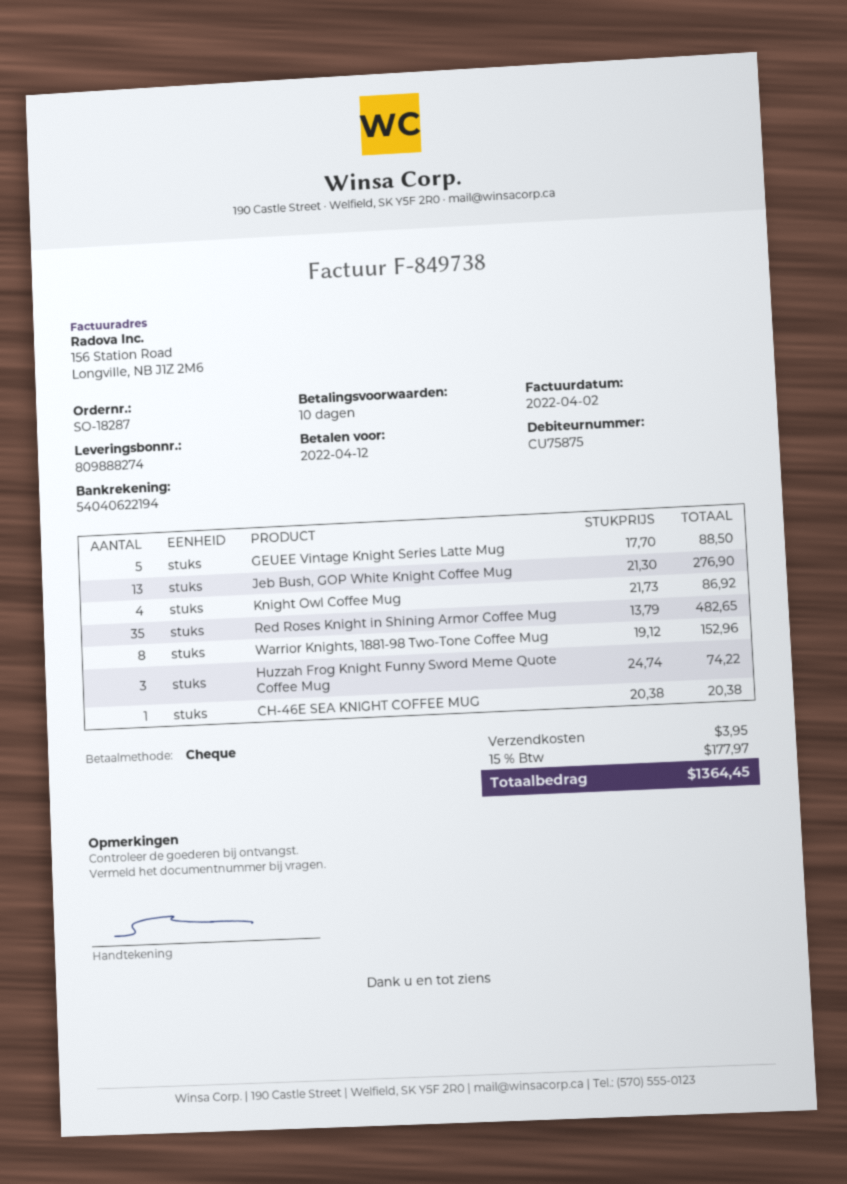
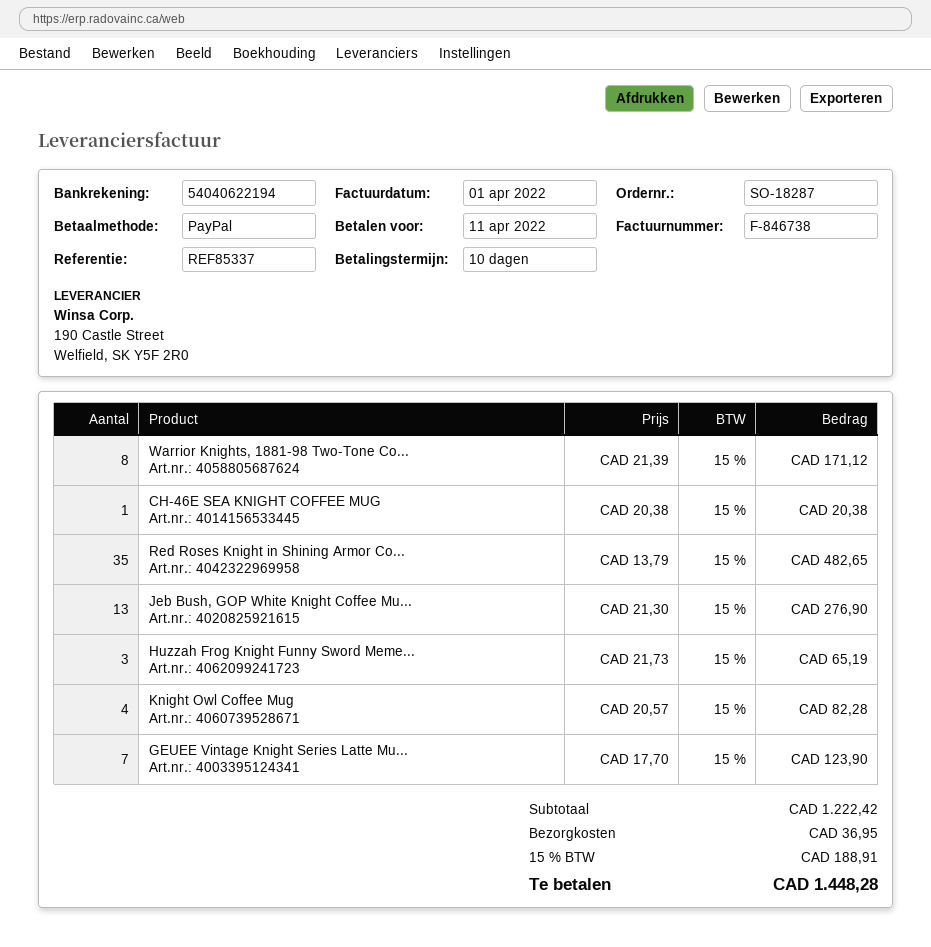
invoice number: F-849738 -> F-846738
invoice date: 2022-04-02 -> 2022-04-01
due date: 2022-04-12 -> 2022-04-11
payment method: cheque -> PayPal
GEUEE Vintage Knight Series Latte Mug: 5 x 17.70 = 88.50 -> 7 x 17.70 = 123.90
Knight Owl Coffee Mug: 4 x 21.73 = 86.92 -> 4 x 20.57 = 82.28
Warrior Knights, 1881-98 Two-Tone Coffee Mug: 8 x 19.12 = 152.96 -> 8 x 21.39 = 171.12
Huzzah Frog Knight Funny Sword Meme Quote Coffee Mug: 3 x 24.74 = 74.22 -> 3 x 21.73 = 65.19
shipping: 3.95 -> 36.95
tax: 15% = 177.97 -> 15% = 188.91
total: 1364.45 -> 1448.28

